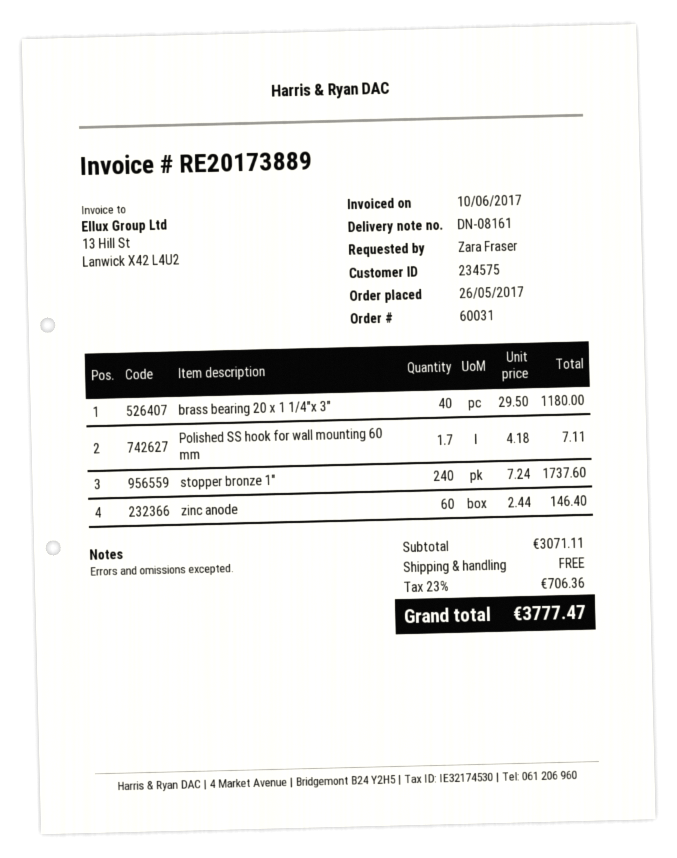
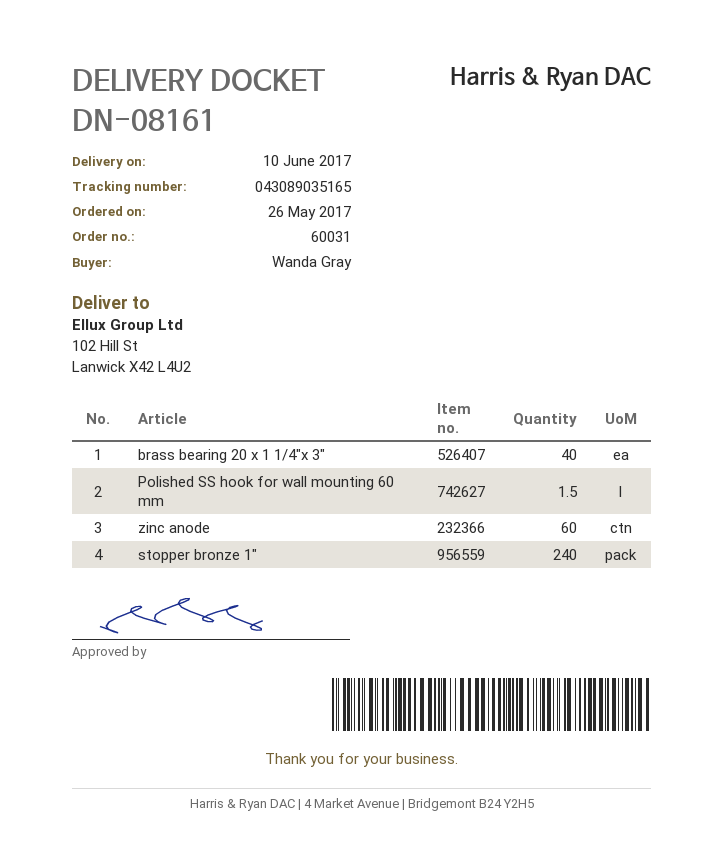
ordered by: Zara Fraser -> Wanda Gray
Polished SS hook for wall mounting 60 mm: 1.7 -> 1.5

